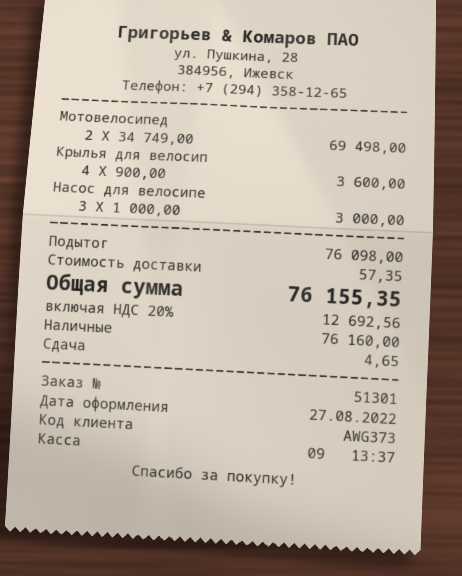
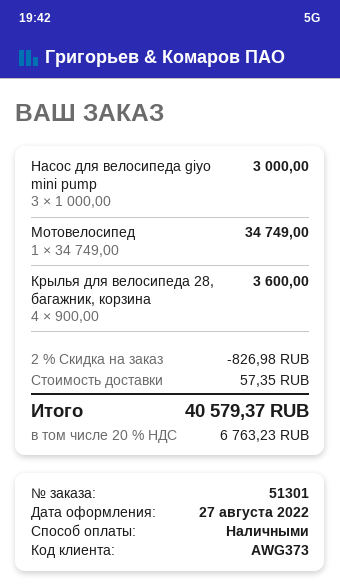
Мотовелосипед: 2 x 34749.00 = 69498.00 -> 1 x 34749.00 = 34749.00
discount: none -> 2% = 826.98
tax: 20% = 12692.56 -> 20% = 6763.23
total: 76155.35 -> 40579.37

